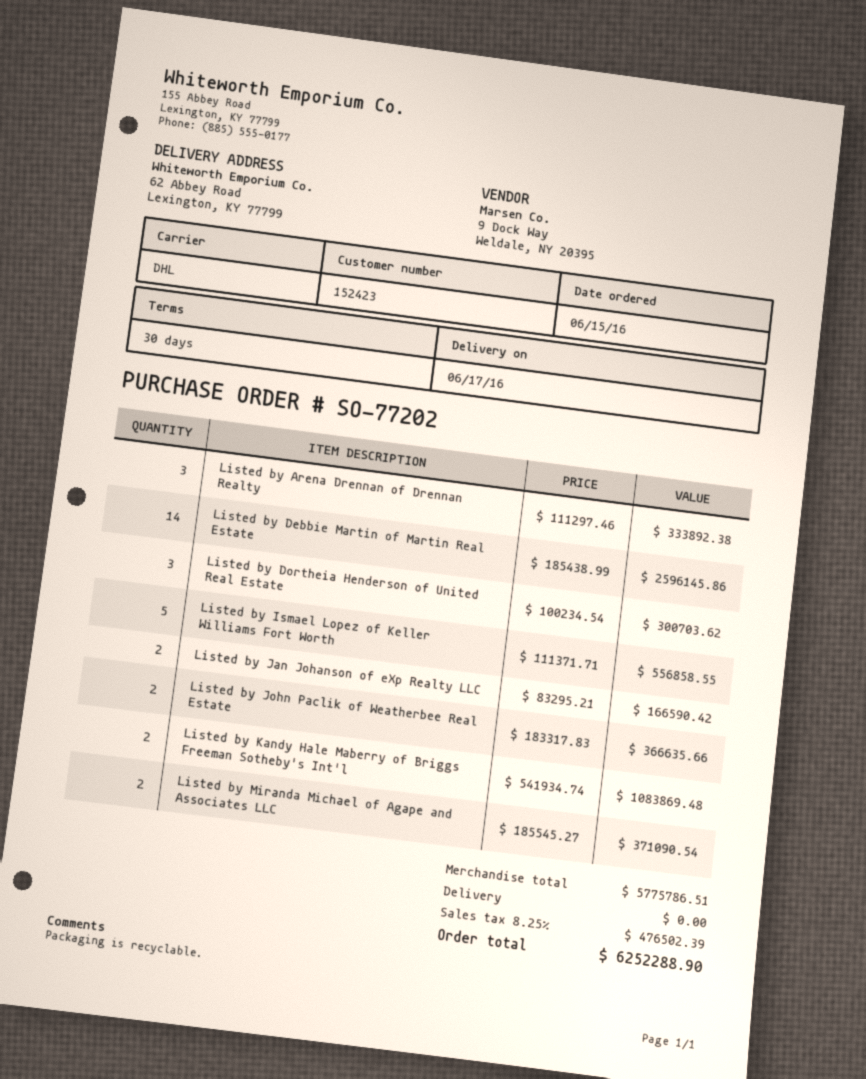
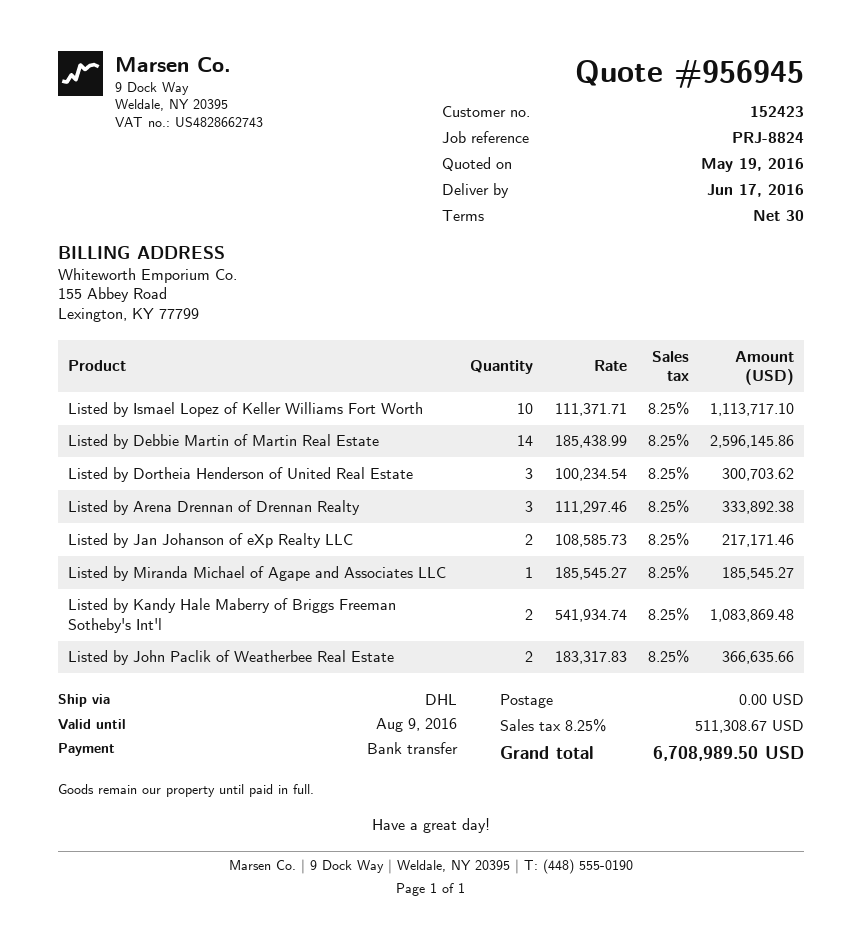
Listed by Ismael Lopez of Keller Williams Fort Worth: 5 x 111371.71 = 556858.55 -> 10 x 111371.71 = 1113717.10
Listed by Jan Johanson of eXp Realty LLC: 2 x 83295.21 = 166590.42 -> 2 x 108585.73 = 217171.46
Listed by Miranda Michael of Agape and Associates LLC: 2 x 185545.27 = 371090.54 -> 1 x 185545.27 = 185545.27
tax: 8.25% = 476502.39 -> 8.25% = 511308.67
total: 6252288.90 -> 6708989.50

